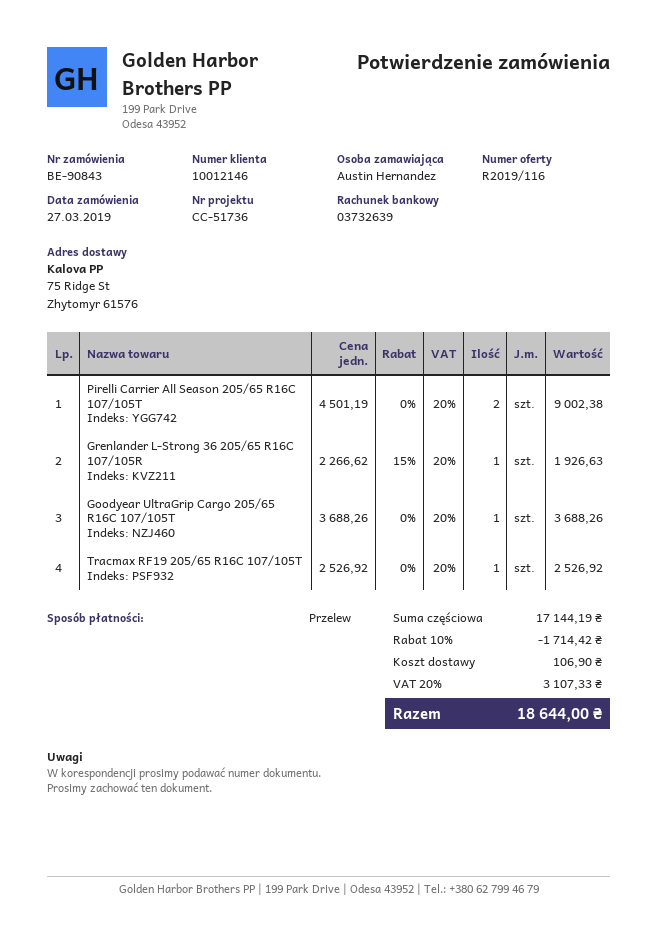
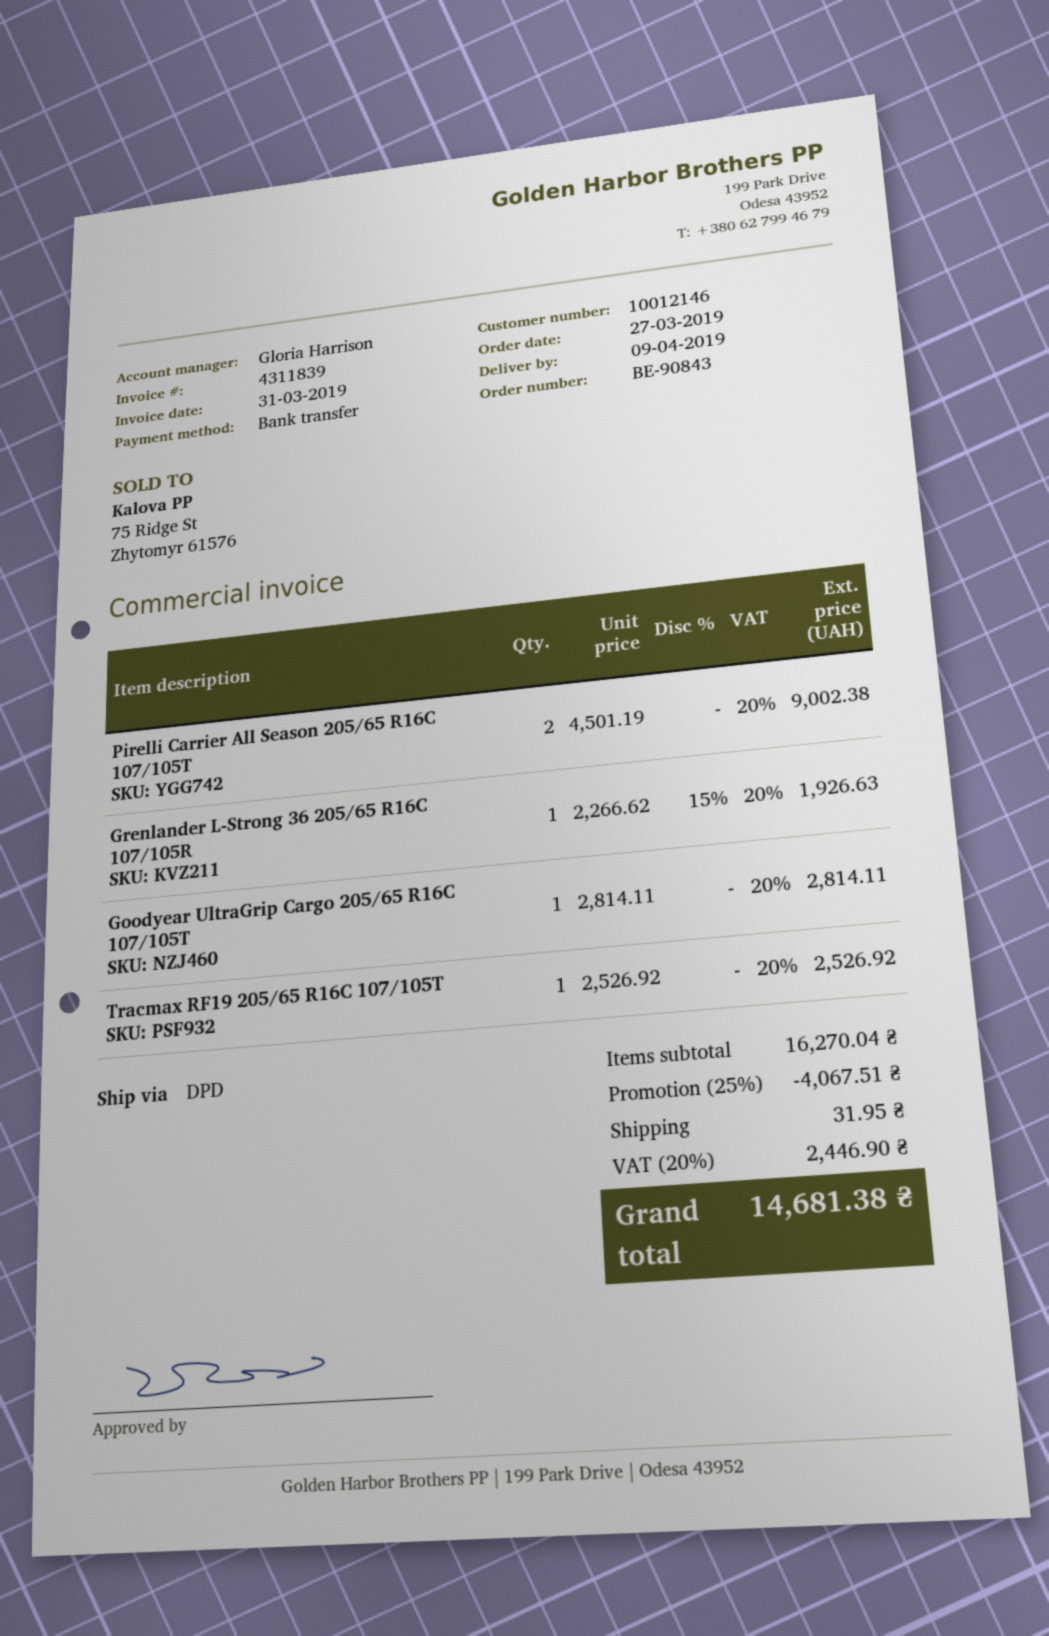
Goodyear UltraGrip Cargo 205/65 R16C 107/105T: 1 x 3688.26 = 3688.26 -> 1 x 2814.11 = 2814.11
subtotal: 17144.19 -> 16270.04
discount: 10% = 1714.42 -> 25% = 4067.51
shipping: 106.90 -> 31.95
tax: 20% = 3107.33 -> 20% = 2446.90
total: 18644.00 -> 14681.38

